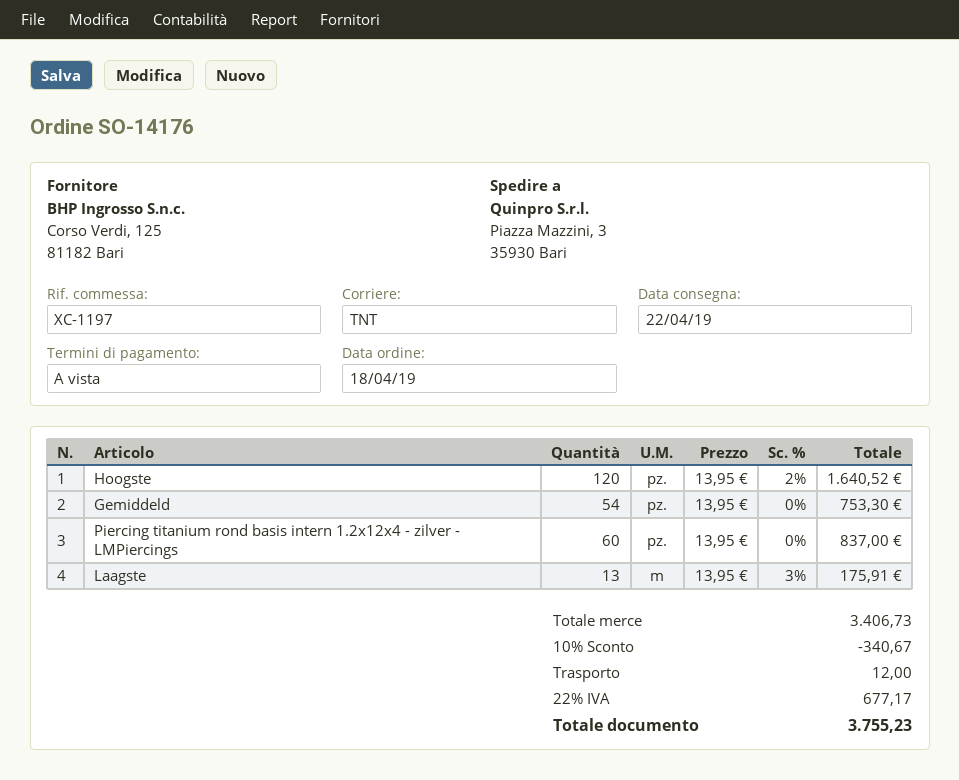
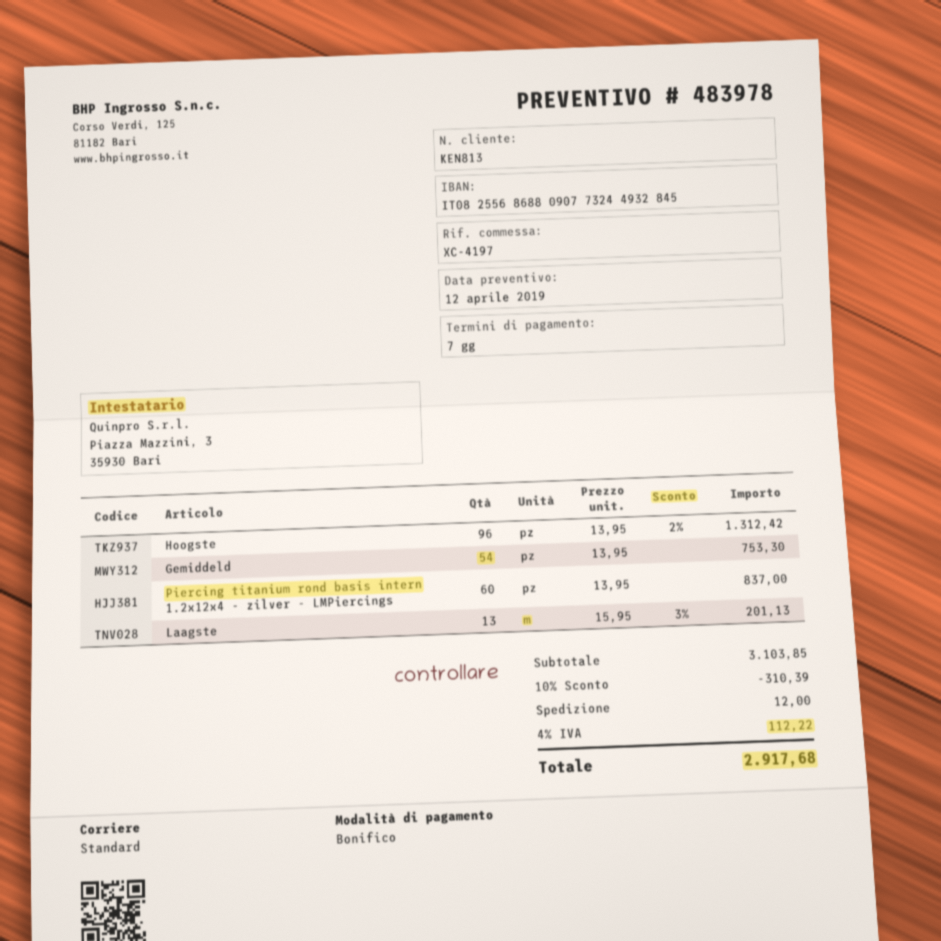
payment terms: on receipt -> 7 days
reference: XC-1197 -> XC-4197
shipping method: TNT -> standard
Hoogste: 120 x 13.95 - 2% = 1640.52 -> 96 x 13.95 - 2% = 1312.42
Laagste: 13 x 13.95 - 3% = 175.91 -> 13 x 15.95 - 3% = 201.13
subtotal: 3406.73 -> 3103.85
discount: 10% = 340.67 -> 10% = 310.39
tax: 22% = 677.17 -> 4% = 112.22
total: 3755.23 -> 2917.68

